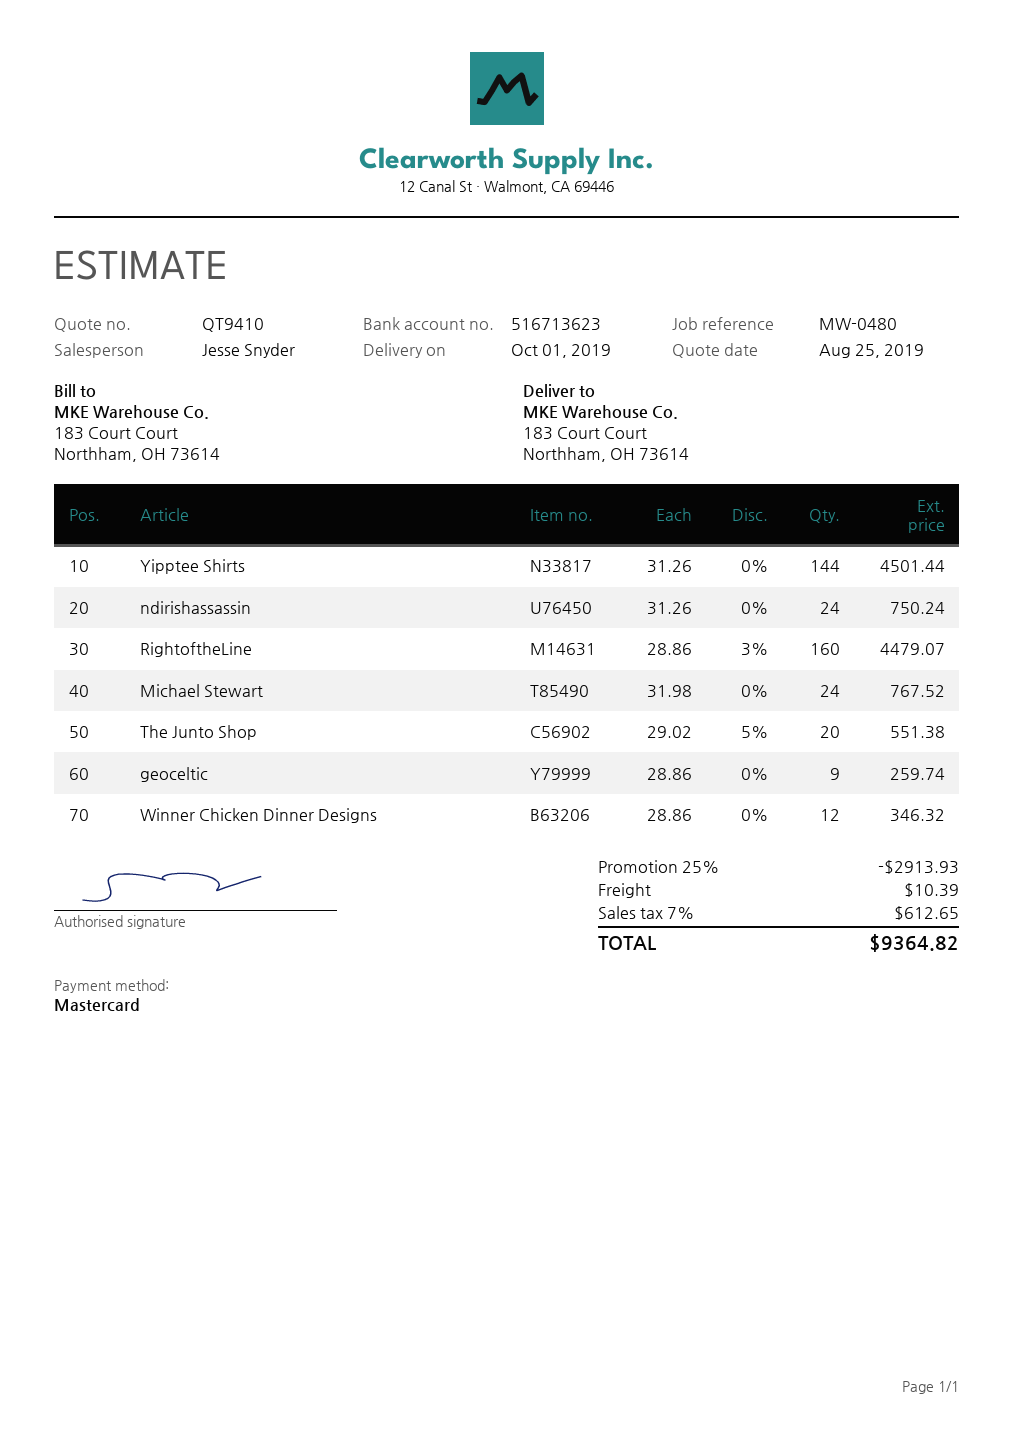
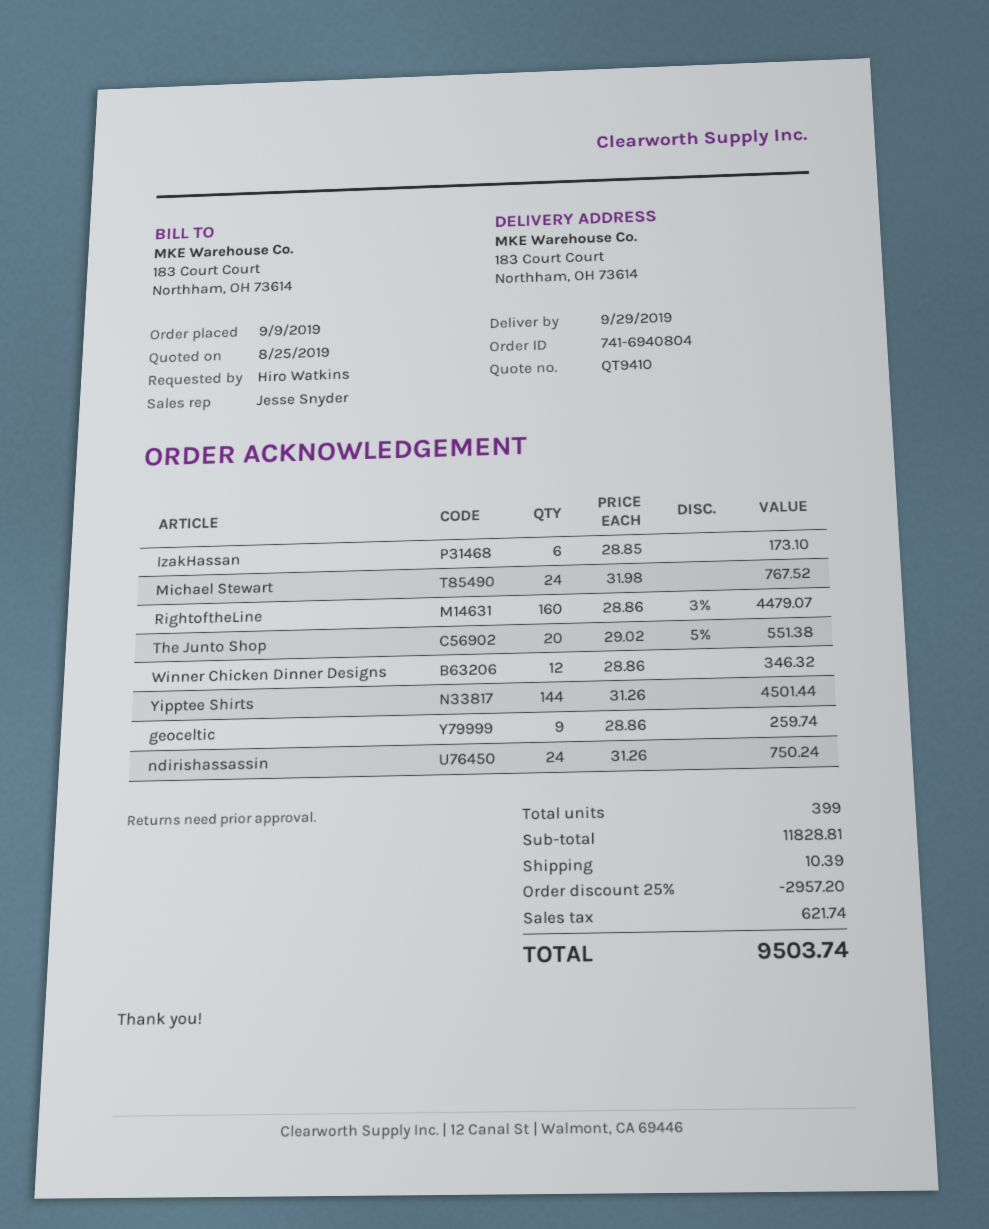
delivery date: 2019-10-01 -> 2019-09-29
IzakHassan: none -> 6 x 28.85 = 173.10
discount: 25% = 2913.93 -> 25% = 2957.20
tax: 612.65 -> 621.74
total: 9364.82 -> 9503.74

